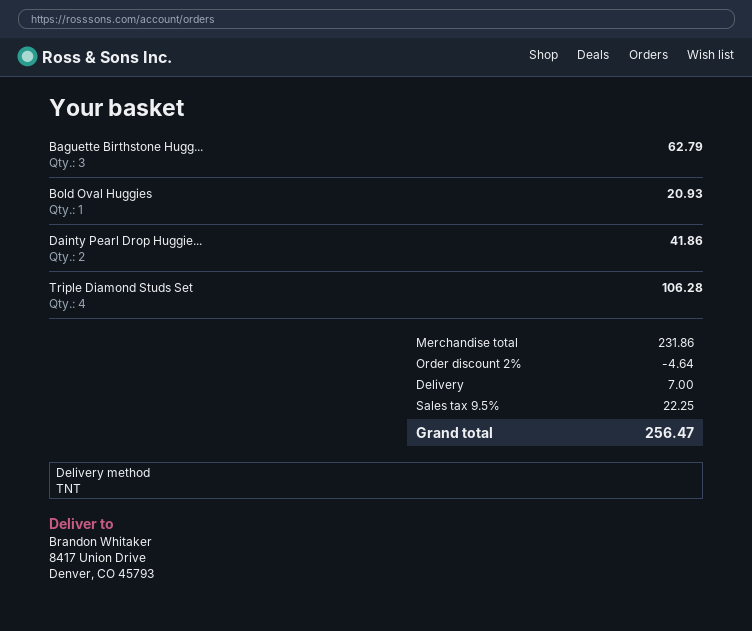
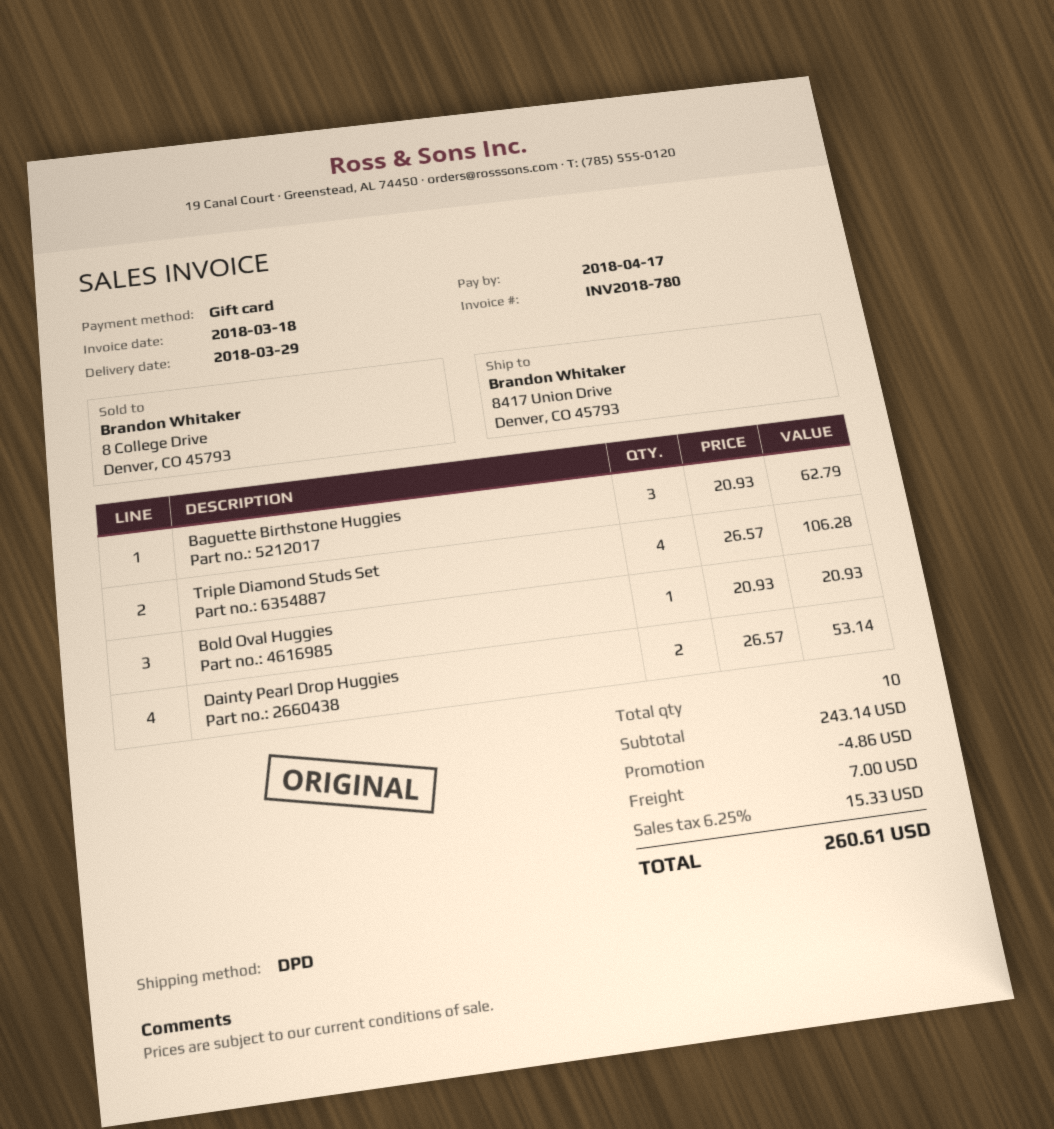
shipping method: TNT -> DPD
Dainty Pearl Drop Huggie...: 2 for 41.86 -> 2 for 53.14
subtotal: 231.86 -> 243.14
discount: 4.64 -> 4.86
tax: 9.5% = 22.25 -> 6.25% = 15.33
total: 256.47 -> 260.61

